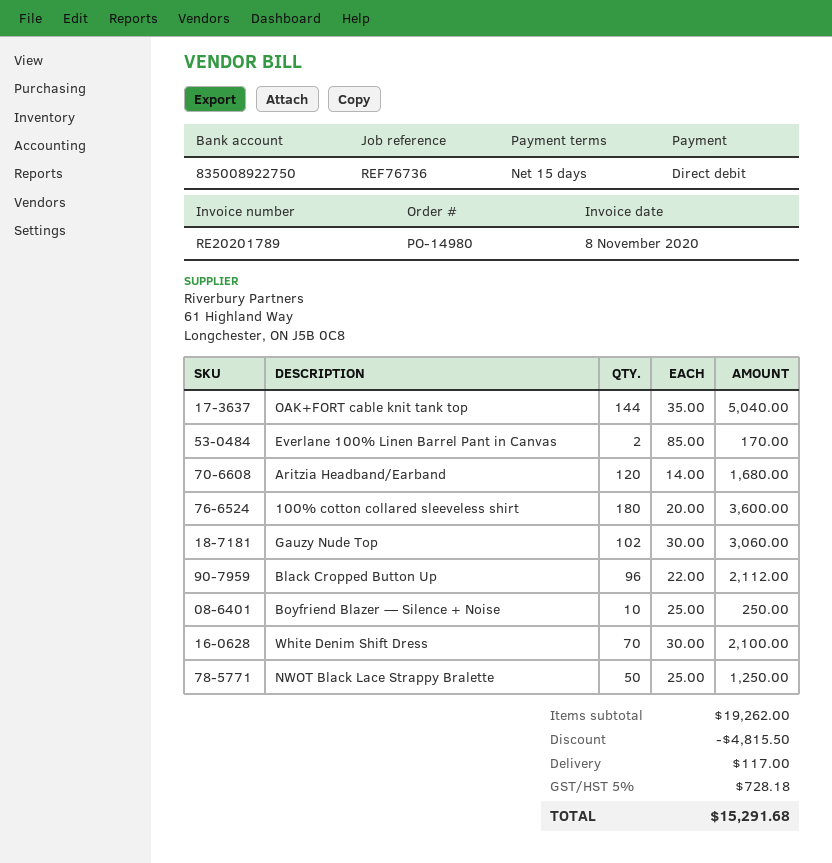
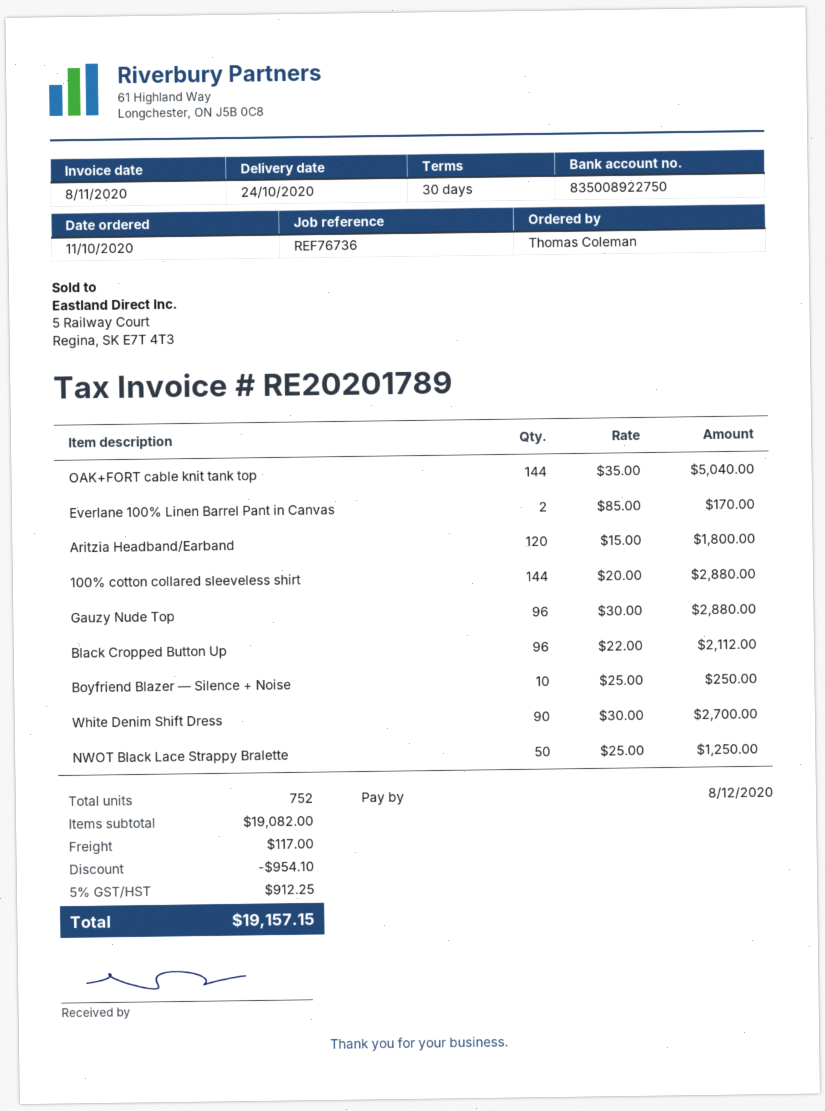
payment terms: 15 days -> 30 days
Aritzia Headband/Earband: 120 x 14.00 = 1680.00 -> 120 x 15.00 = 1800.00
100% cotton collared sleeveless shirt: 180 x 20.00 = 3600.00 -> 144 x 20.00 = 2880.00
Gauzy Nude Top: 102 x 30.00 = 3060.00 -> 96 x 30.00 = 2880.00
White Denim Shift Dress: 70 x 30.00 = 2100.00 -> 90 x 30.00 = 2700.00
subtotal: 19262.00 -> 19082.00
discount: 4815.50 -> 954.10
tax: 5% = 728.18 -> 5% = 912.25
total: 15291.68 -> 19157.15

